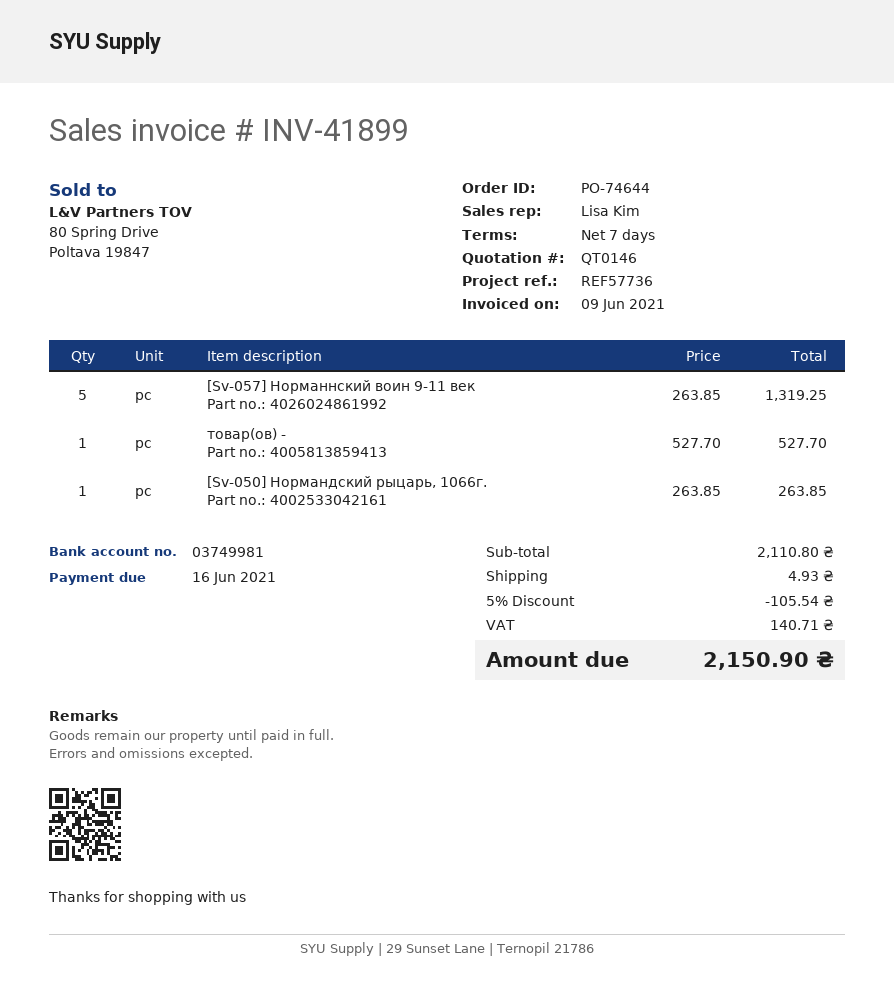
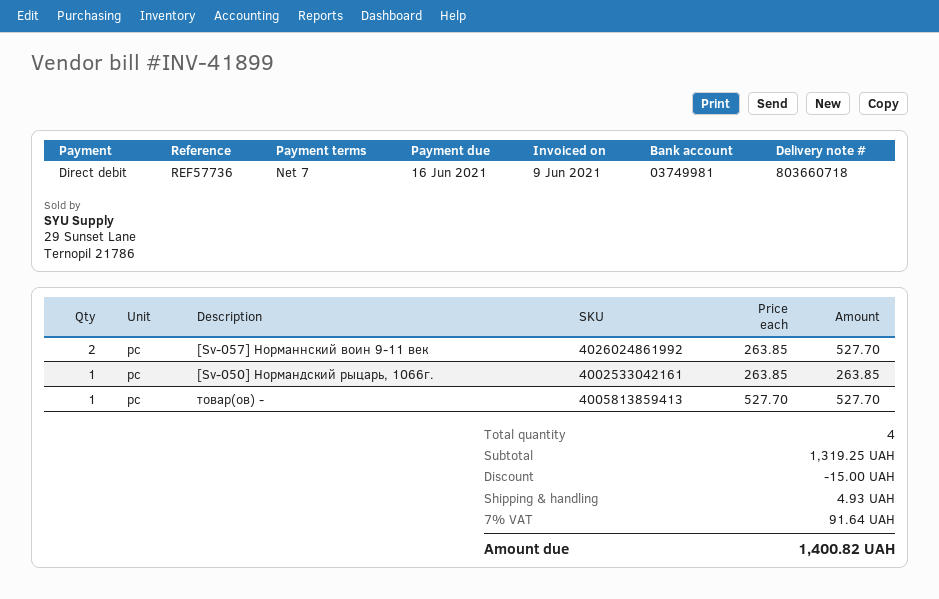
[Sv-057] Норманнский воин 9-11 век: 5 x 263.85 = 1319.25 -> 2 x 263.85 = 527.70
subtotal: 2110.80 -> 1319.25
discount: 105.54 -> 15.00
tax: 140.71 -> 91.64
total: 2150.90 -> 1400.82

